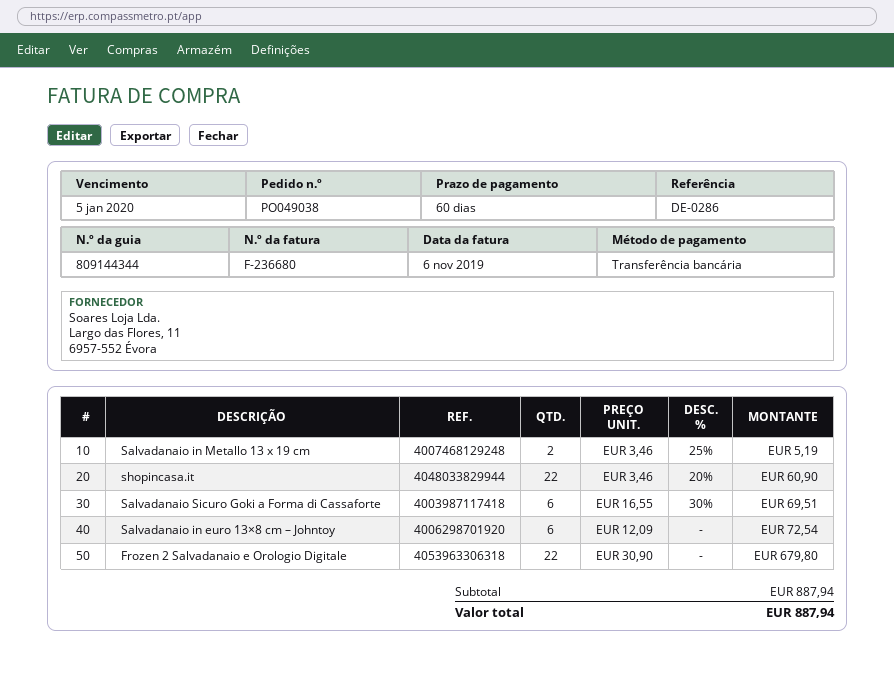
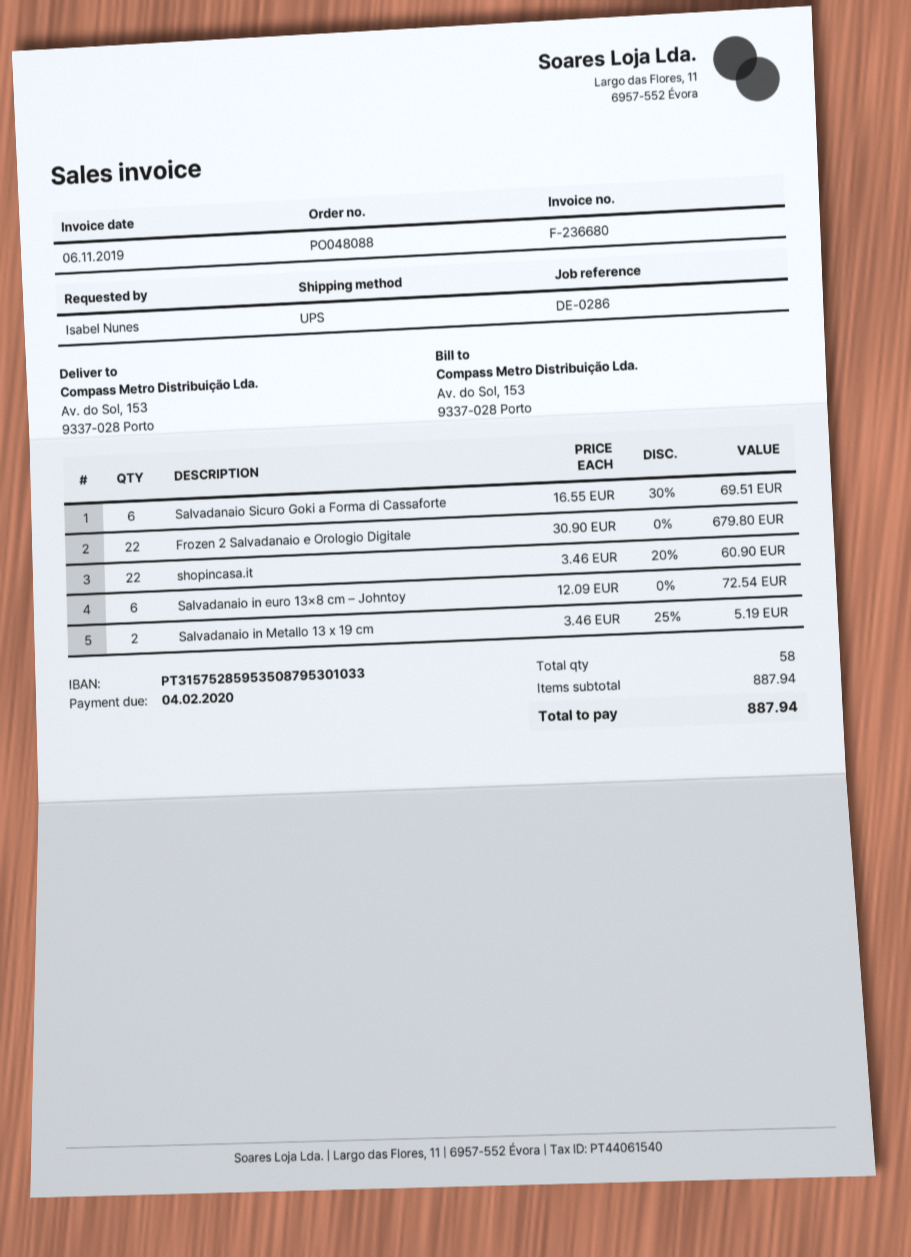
order number: PO049038 -> PO048088
due date: 2020-01-05 -> 2020-02-04

